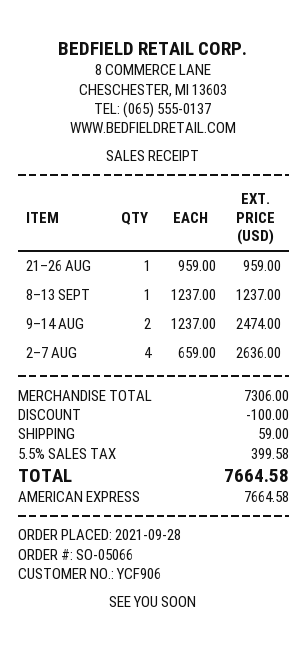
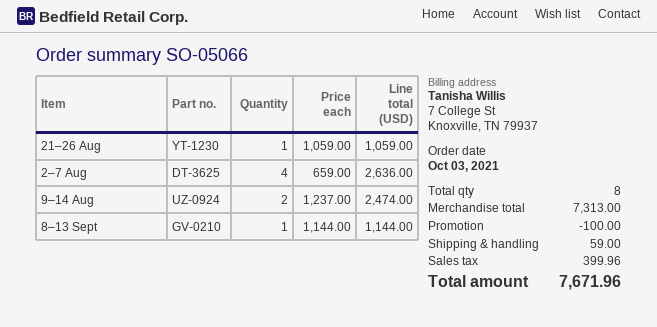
order date: 2021-09-28 -> 2021-10-03
21–26 AUG: 1 x 959.00 = 959.00 -> 1 x 1059.00 = 1059.00
8–13 SEPT: 1 x 1237.00 = 1237.00 -> 1 x 1144.00 = 1144.00
subtotal: 7306.00 -> 7313.00
tax: 399.58 -> 399.96
total: 7664.58 -> 7671.96

